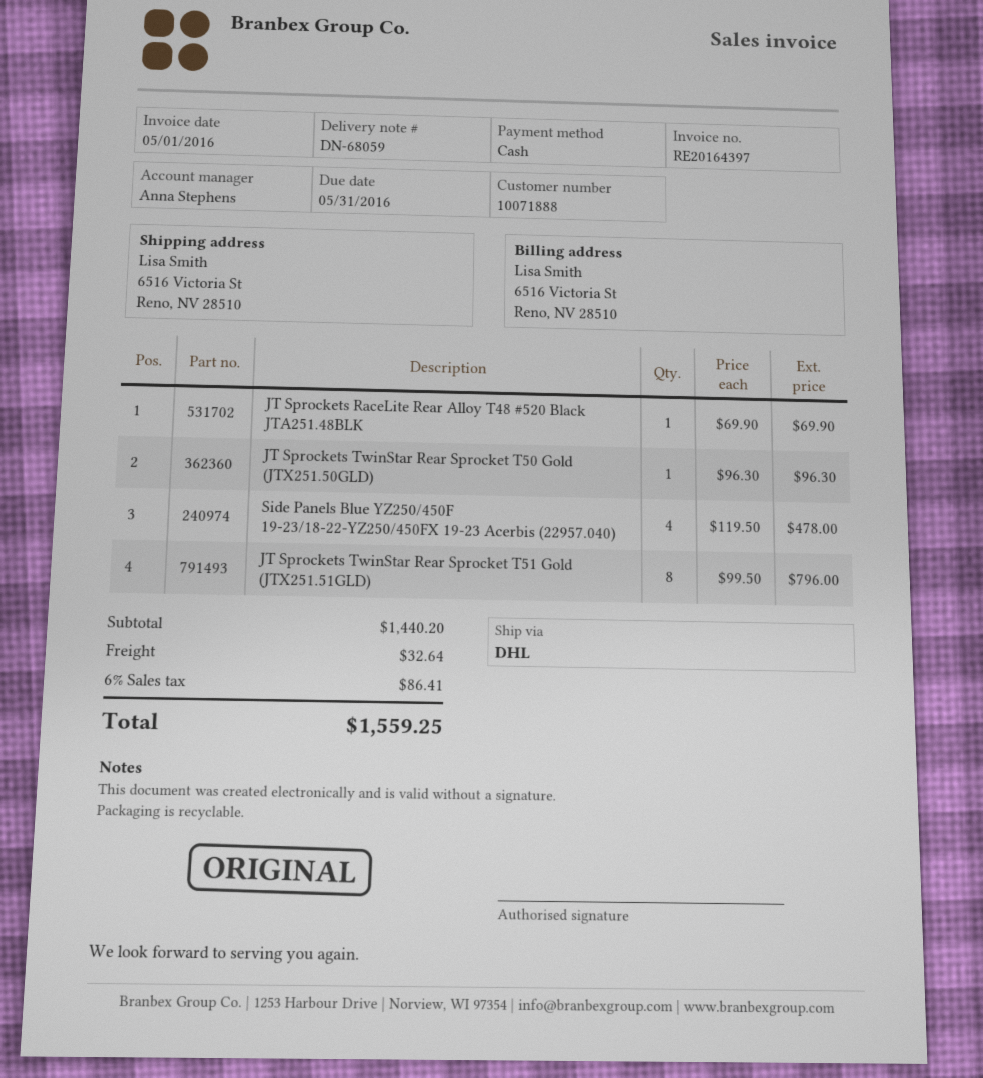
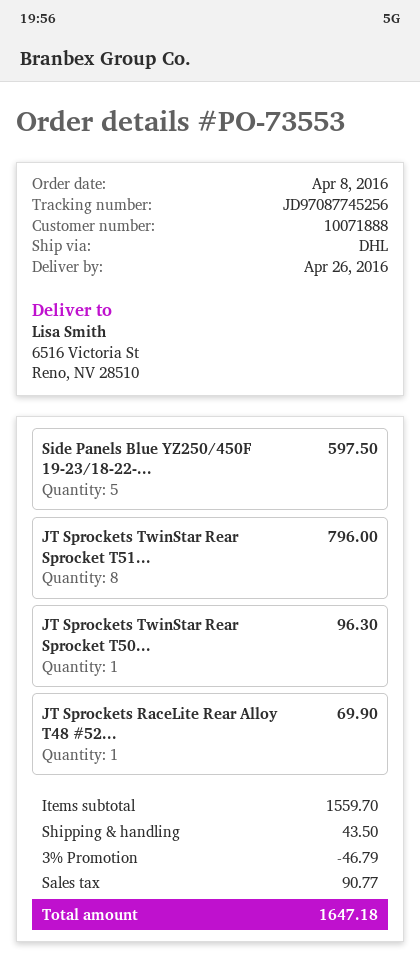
Side Panels Blue YZ250/450F 19-23/18-22-YZ250/450FX 19-23 Acerbis (22957.040): 4 for 478.00 -> 5 for 597.50
subtotal: 1440.20 -> 1559.70
discount: none -> 3% = 46.79
shipping: 32.64 -> 43.50
tax: 86.41 -> 90.77
total: 1559.25 -> 1647.18

